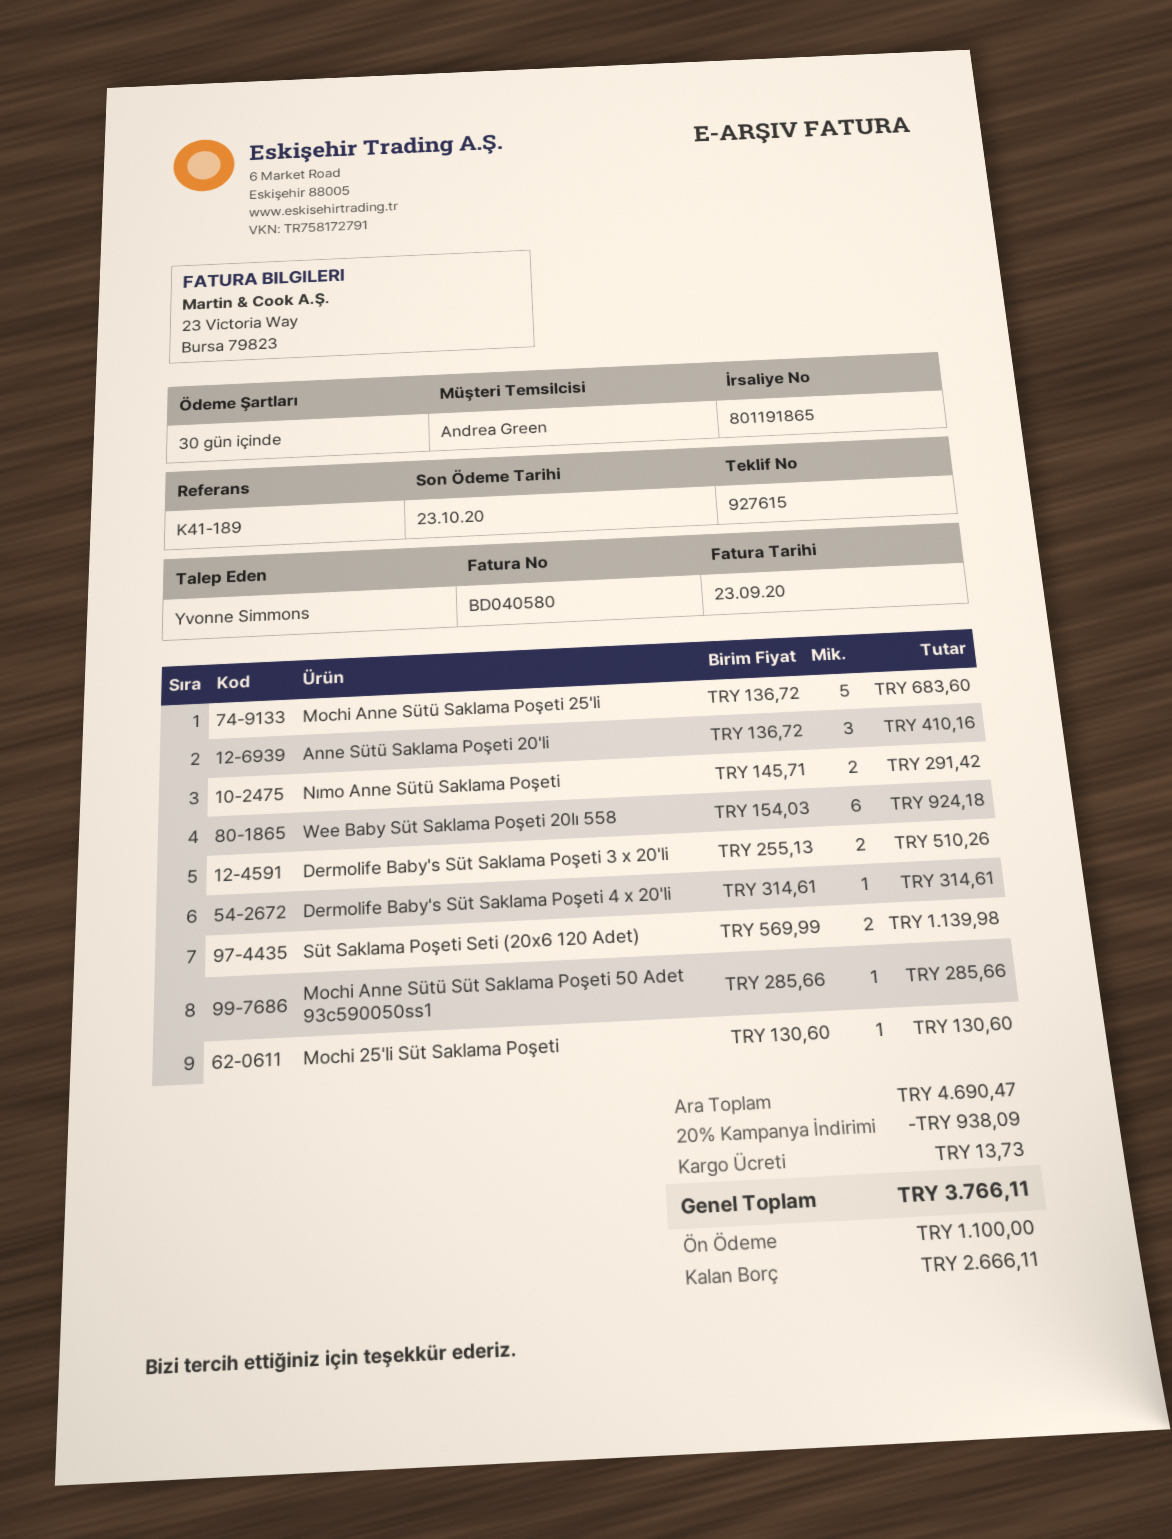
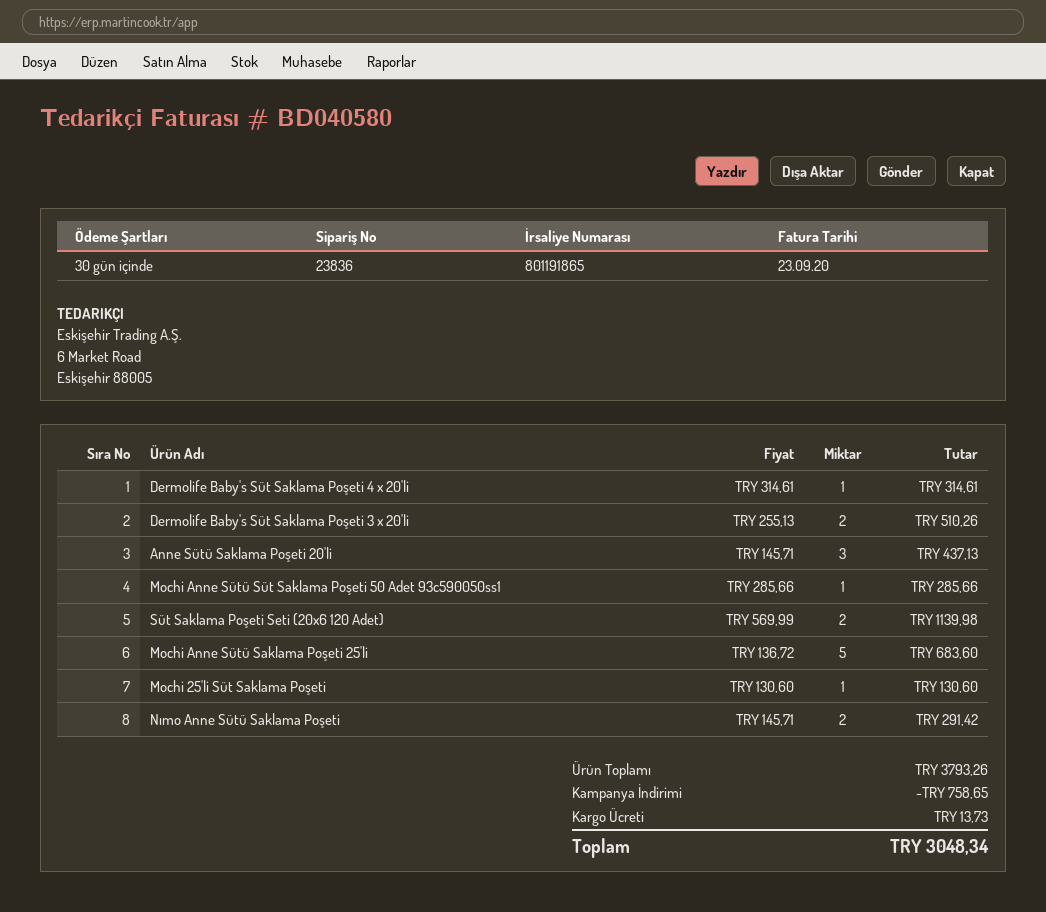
Anne Sütü Saklama Poşeti 20'li: 3 x 136.72 = 410.16 -> 3 x 145.71 = 437.13
Wee Baby Süt Saklama Poşeti 20lı 558: 6 x 154.03 = 924.18 -> none
subtotal: 4690.47 -> 3793.26
discount: 938.09 -> 758.65
total: 3766.11 -> 3048.34

